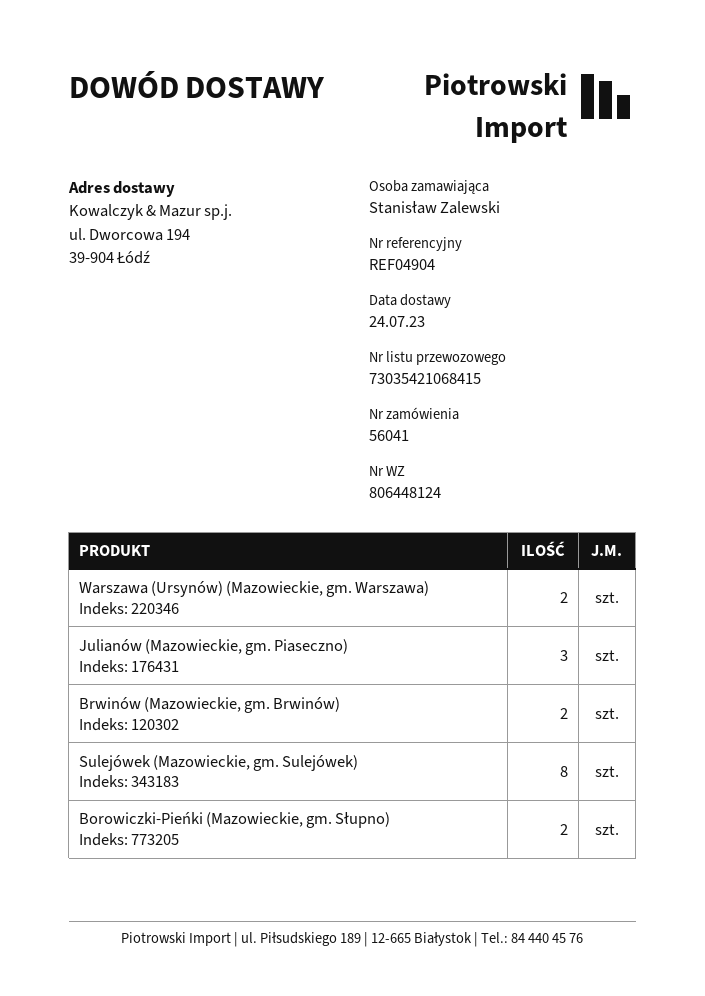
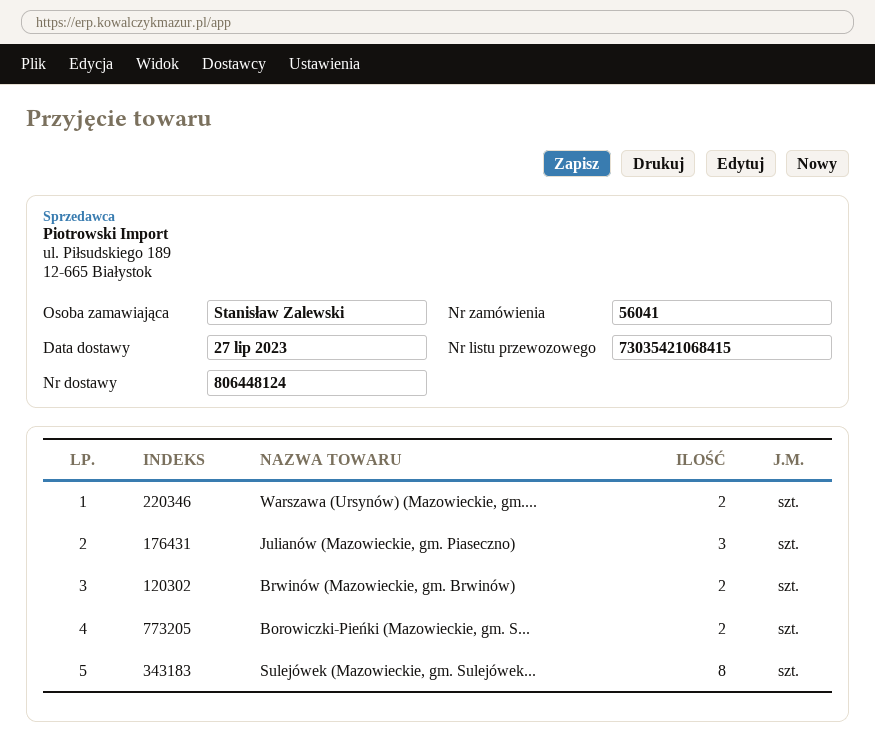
delivery date: 2023-07-24 -> 2023-07-27

